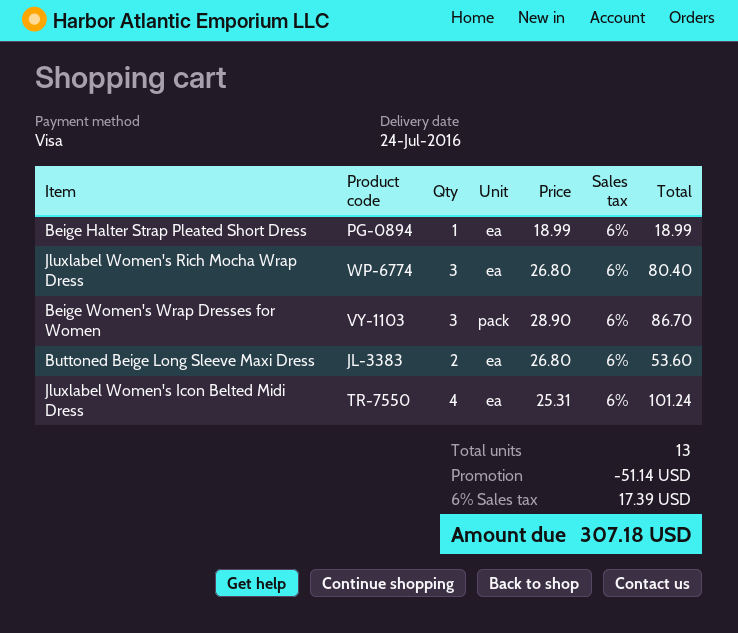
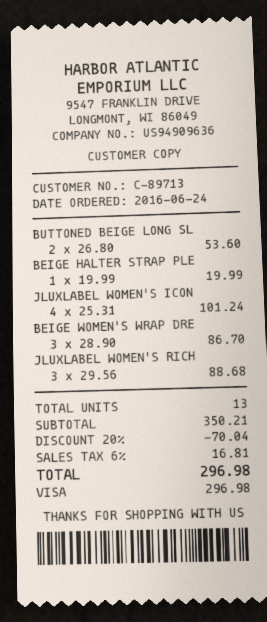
Beige Halter Strap Pleated Short Dress: 1 x 18.99 = 18.99 -> 1 x 19.99 = 19.99
Jluxlabel Women's Rich Mocha Wrap Dress: 3 x 26.80 = 80.40 -> 3 x 29.56 = 88.68
discount: 51.14 -> 70.04
tax: 6% = 17.39 -> 6% = 16.81
total: 307.18 -> 296.98

